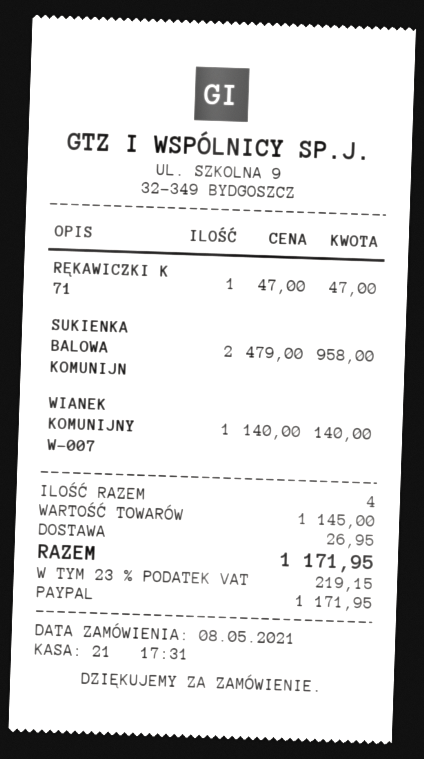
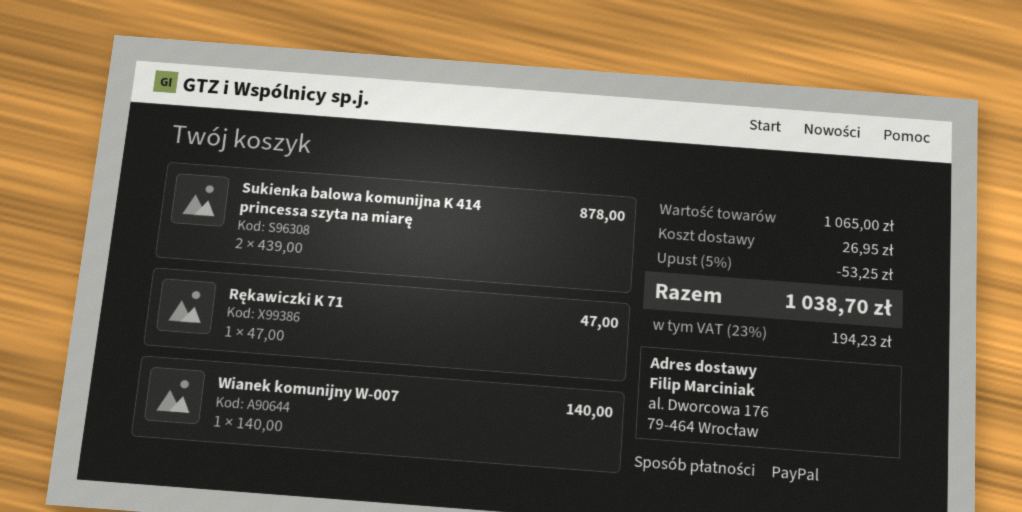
SUKIENKA BALOWA KOMUNIJN: 2 x 479.00 = 958.00 -> 2 x 439.00 = 878.00
subtotal: 1145.00 -> 1065.00
discount: none -> 5% = 53.25
tax: 23% = 219.15 -> 23% = 194.23
total: 1171.95 -> 1038.70

